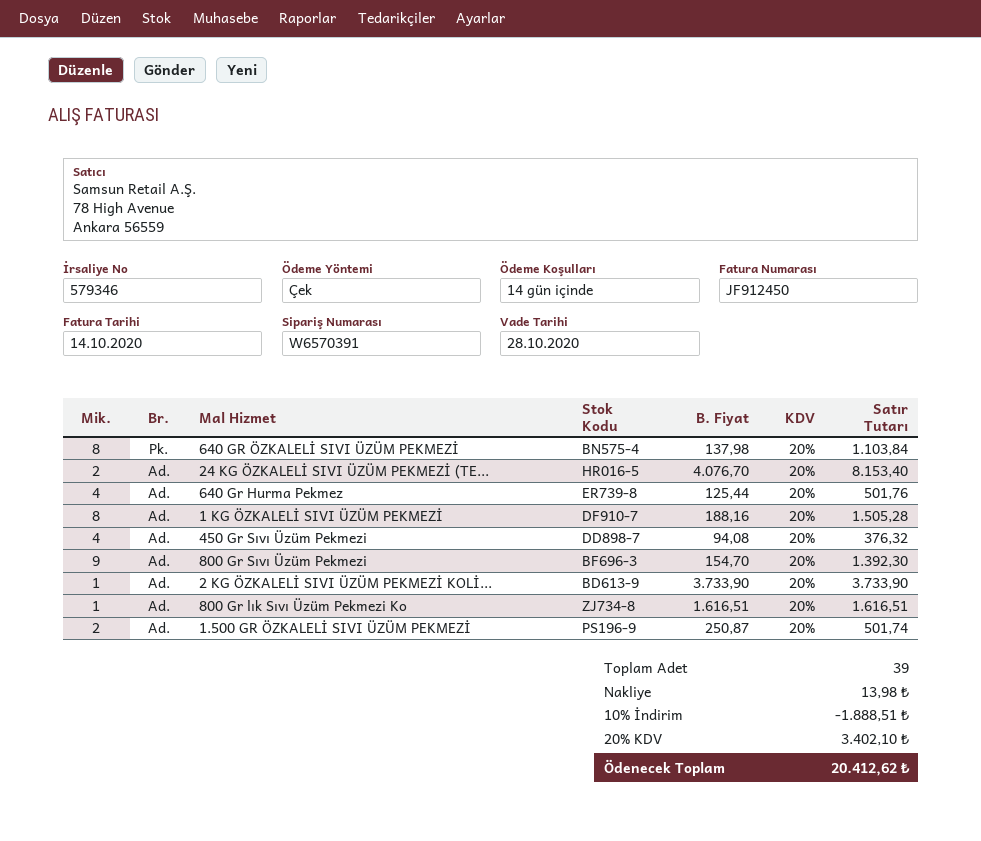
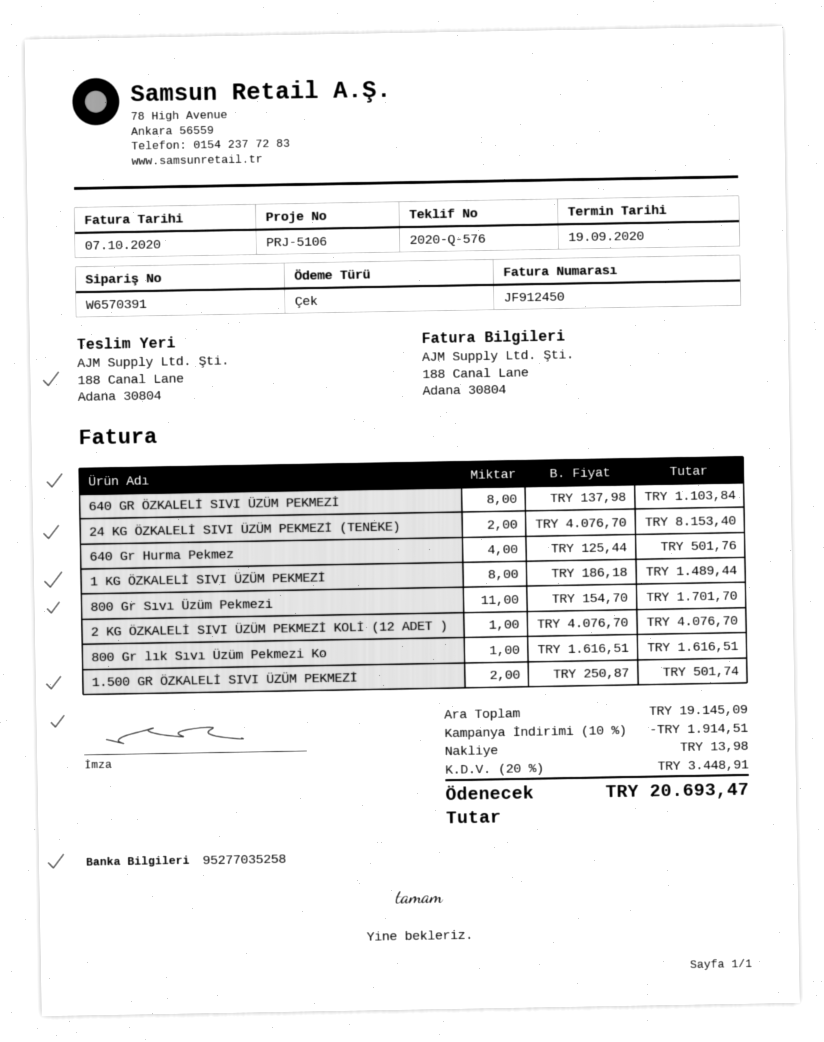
invoice date: 2020-10-14 -> 2020-10-07
1 KG ÖZKALELİ SIVI ÜZÜM PEKMEZİ: 8 x 188.16 = 1505.28 -> 8 x 186.18 = 1489.44
450 Gr Sıvı Üzüm Pekmezi: 4 x 94.08 = 376.32 -> none
800 Gr Sıvı Üzüm Pekmezi: 9 x 154.70 = 1392.30 -> 11 x 154.70 = 1701.70
2 KG ÖZKALELİ SIVI ÜZÜM PEKMEZİ KOLİ...: 1 x 3733.90 = 3733.90 -> 1 x 4076.70 = 4076.70
discount: 10% = 1888.51 -> 10% = 1914.51
tax: 20% = 3402.10 -> 20% = 3448.91
total: 20412.62 -> 20693.47

